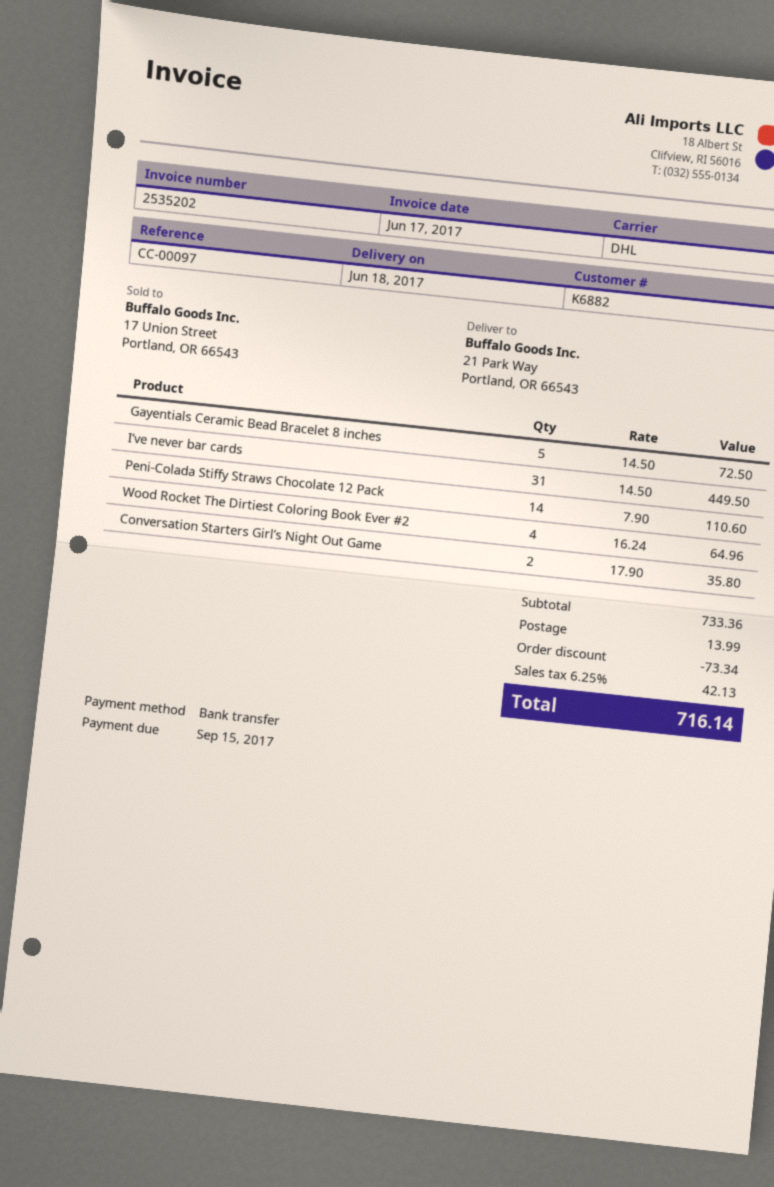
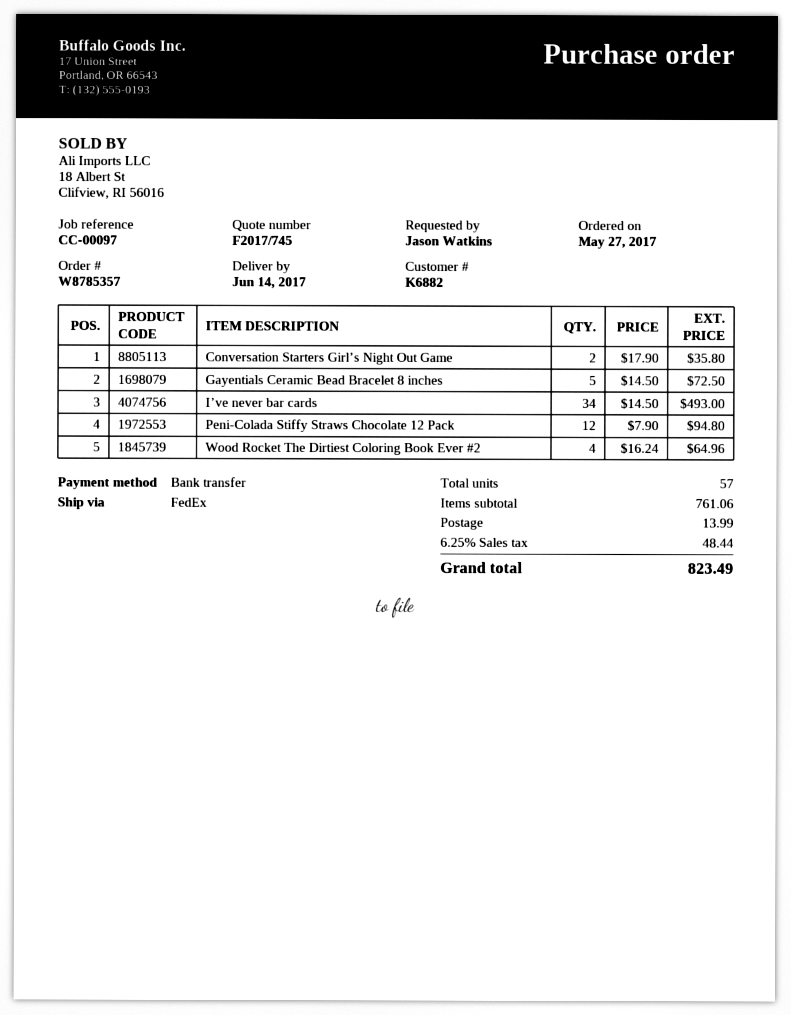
delivery date: 2017-06-18 -> 2017-06-14
shipping method: DHL -> FedEx
I’ve never bar cards: 31 x 14.50 = 449.50 -> 34 x 14.50 = 493.00
Peni-Colada Stiffy Straws Chocolate 12 Pack: 14 x 7.90 = 110.60 -> 12 x 7.90 = 94.80
subtotal: 733.36 -> 761.06
discount: 73.34 -> none
tax: 6.25% = 42.13 -> 6.25% = 48.44
total: 716.14 -> 823.49

